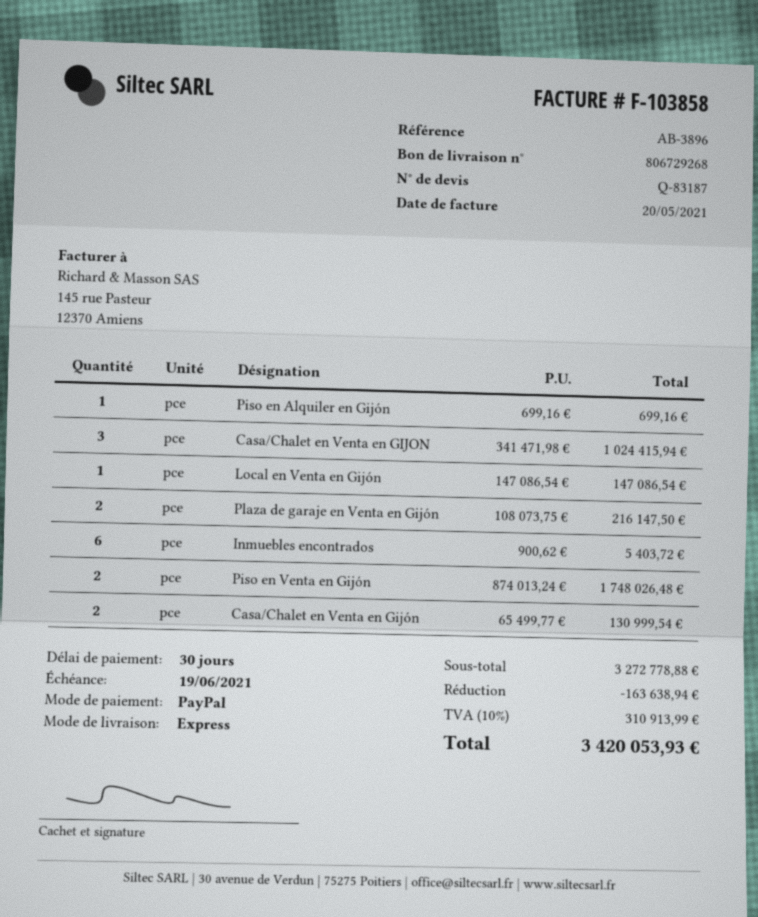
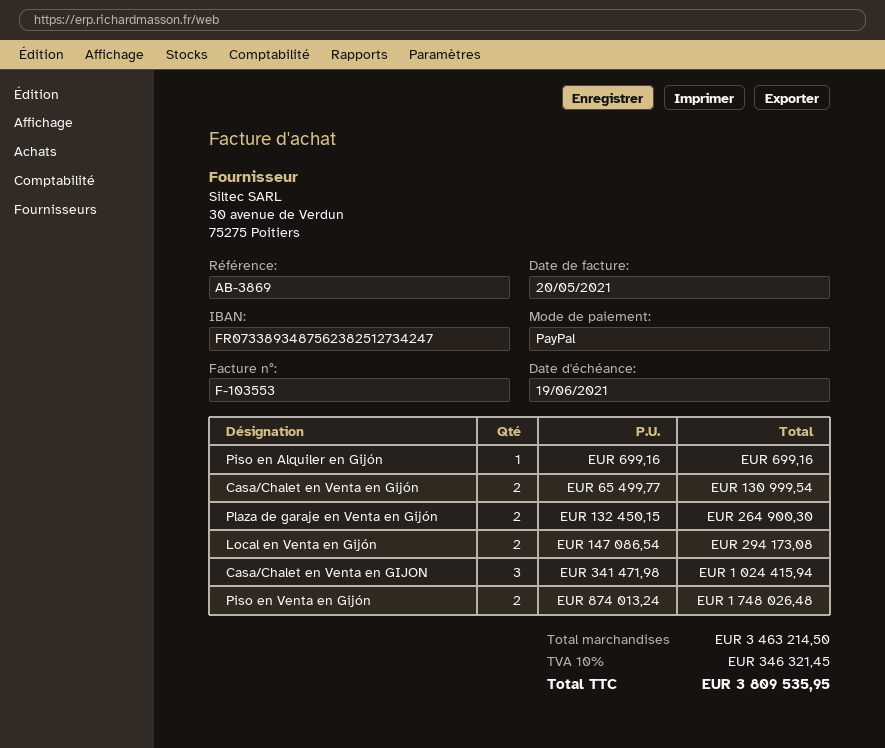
invoice number: F-103858 -> F-103553
reference: AB-3896 -> AB-3869
Local en Venta en Gijón: 1 x 147086.54 = 147086.54 -> 2 x 147086.54 = 294173.08
Plaza de garaje en Venta en Gijón: 2 x 108073.75 = 216147.50 -> 2 x 132450.15 = 264900.30
Inmuebles encontrados: 6 x 900.62 = 5403.72 -> none
subtotal: 3272778.88 -> 3463214.50
discount: 163638.94 -> none
tax: 10% = 310913.99 -> 10% = 346321.45
total: 3420053.93 -> 3809535.95

